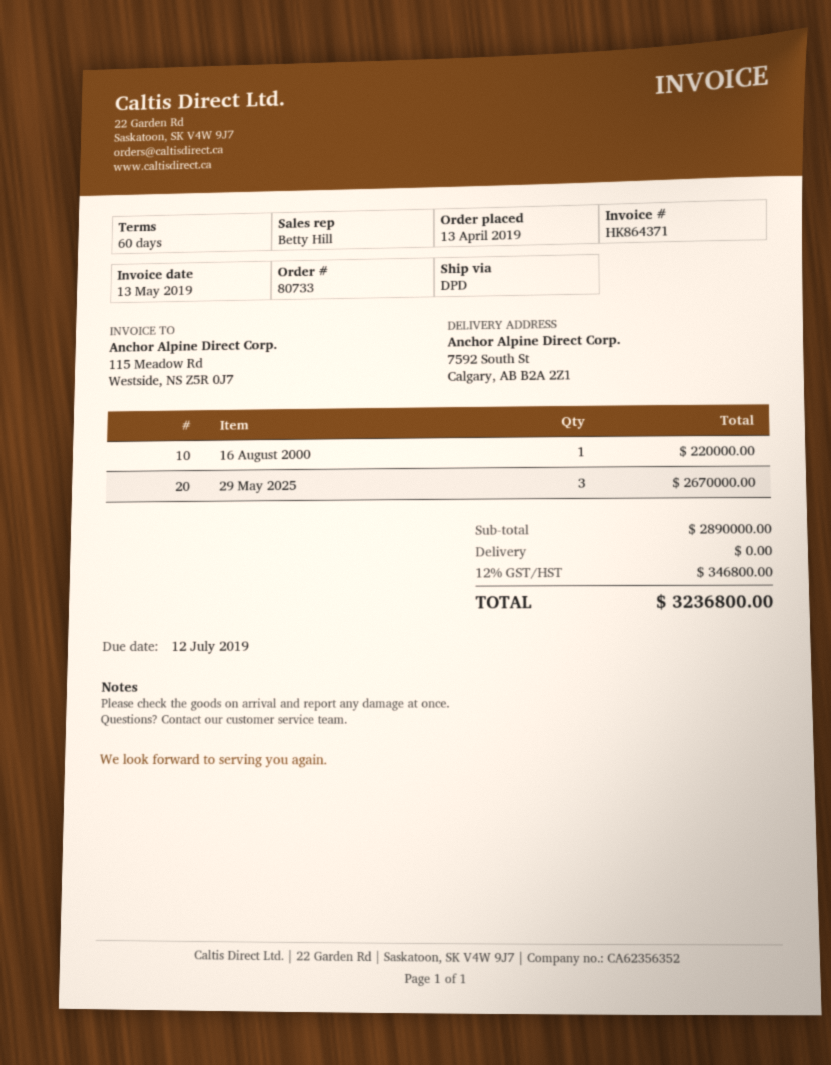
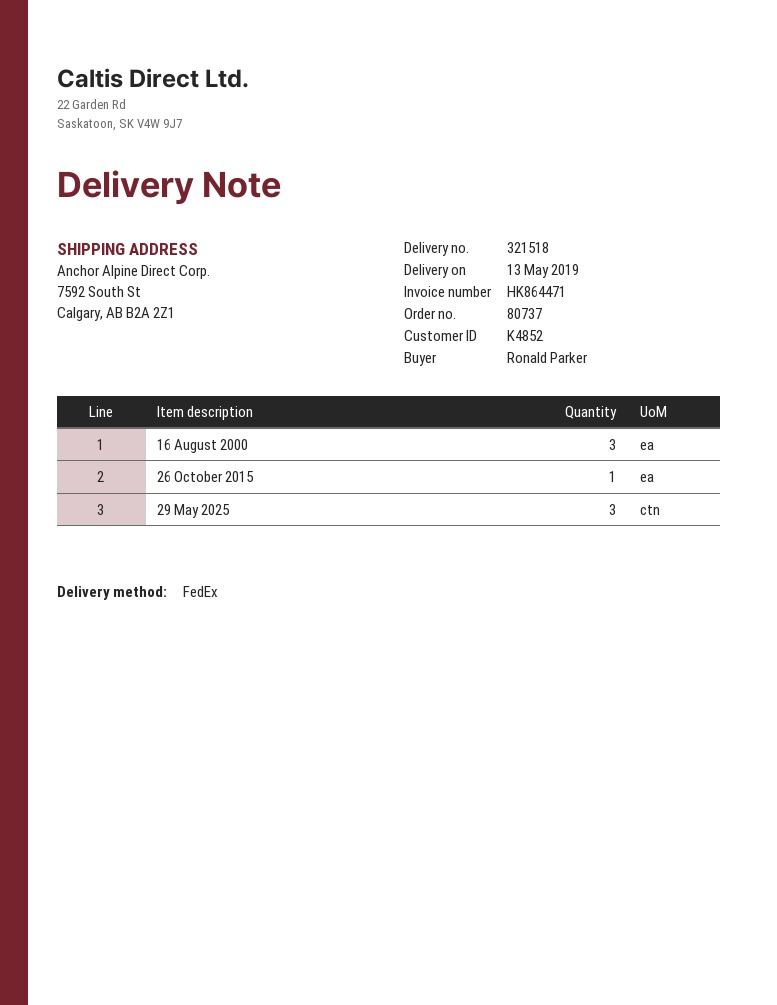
order number: 80733 -> 80737
invoice number: HK864371 -> HK864471
shipping method: DPD -> FedEx
16 August 2000: 1 -> 3
26 October 2015: none -> 1

